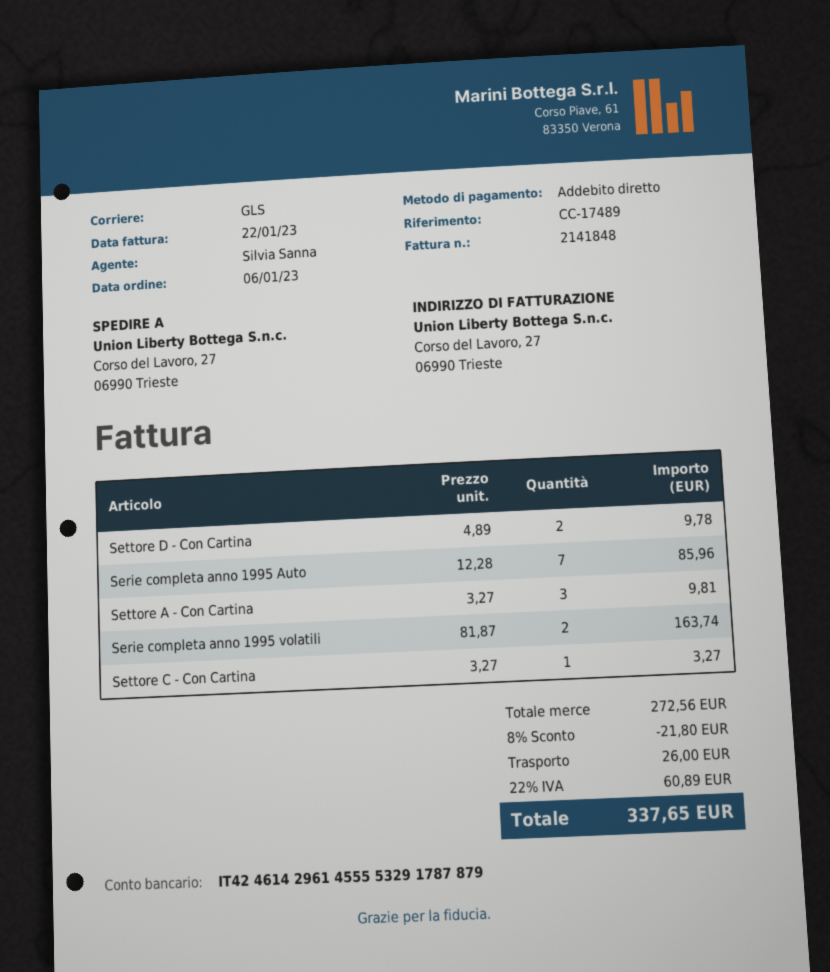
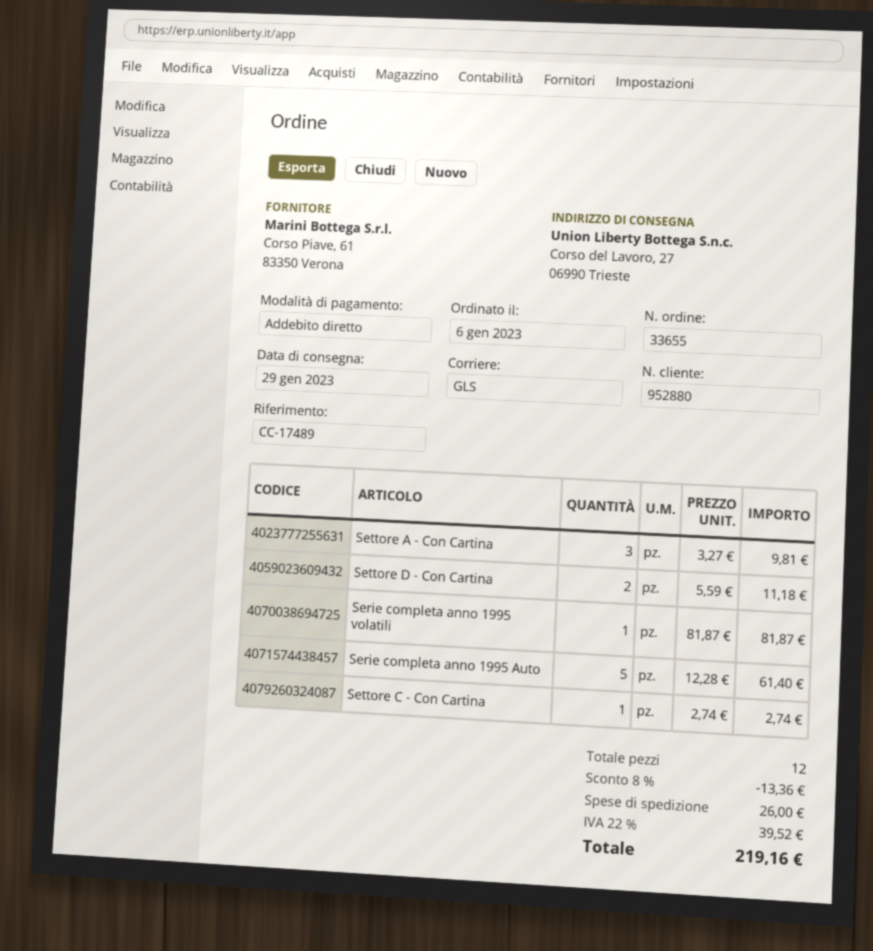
Settore D - Con Cartina: 2 x 4.89 = 9.78 -> 2 x 5.59 = 11.18
Serie completa anno 1995 Auto: 7 x 12.28 = 85.96 -> 5 x 12.28 = 61.40
Serie completa anno 1995 volatili: 2 x 81.87 = 163.74 -> 1 x 81.87 = 81.87
Settore C - Con Cartina: 1 x 3.27 = 3.27 -> 1 x 2.74 = 2.74
discount: 8% = 21.80 -> 8% = 13.36
tax: 22% = 60.89 -> 22% = 39.52
total: 337.65 -> 219.16

